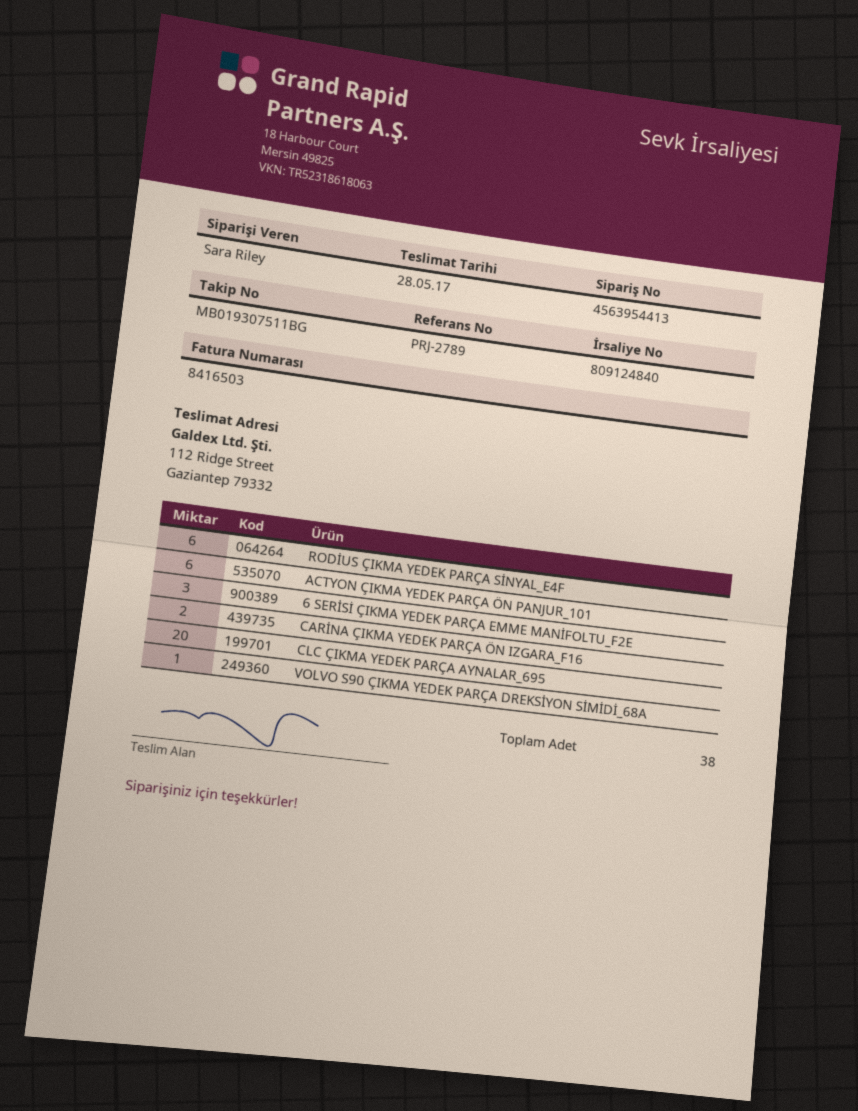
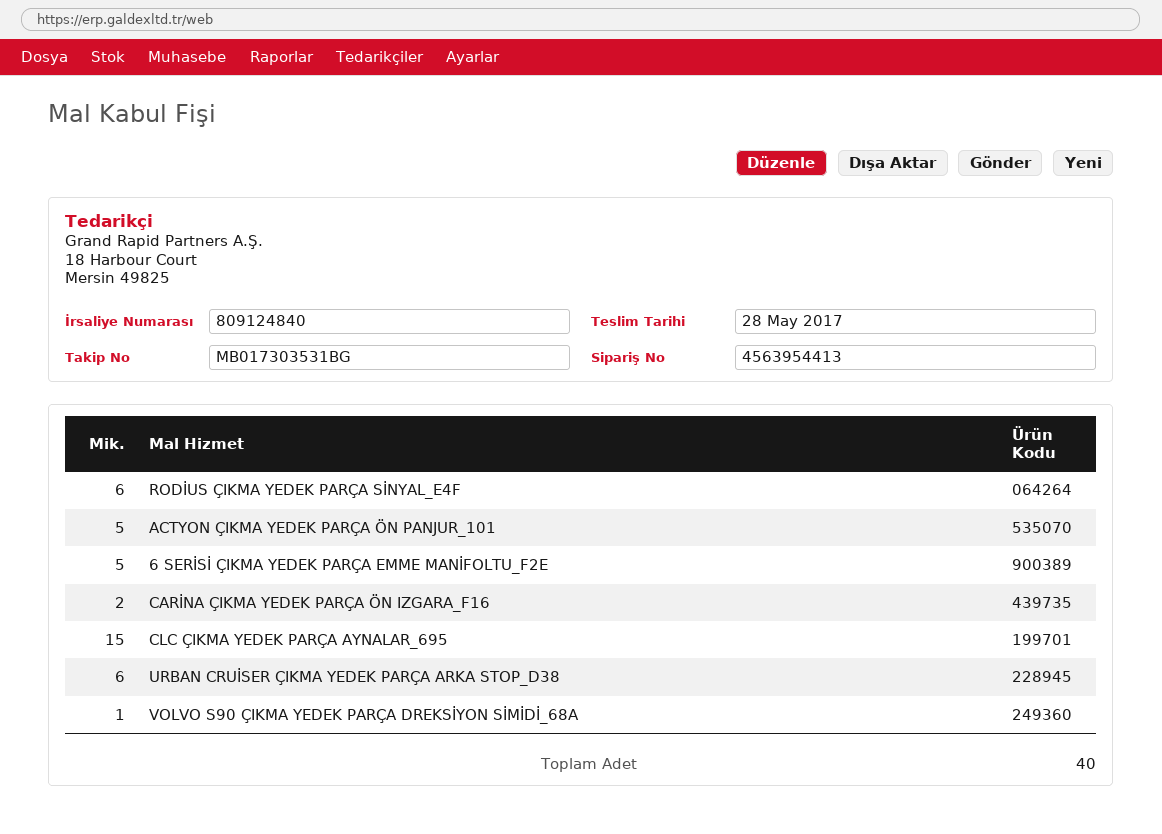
tracking number: MB019307511BG -> MB017303531BG
ACTYON ÇIKMA YEDEK PARÇA ÖN PANJUR_101: 6 -> 5
6 SERİSİ ÇIKMA YEDEK PARÇA EMME MANİFOLTU_F2E: 3 -> 5
CLC ÇIKMA YEDEK PARÇA AYNALAR_695: 20 -> 15
URBAN CRUİSER ÇIKMA YEDEK PARÇA ARKA STOP_D38: none -> 6
total quantity: 38 -> 40

